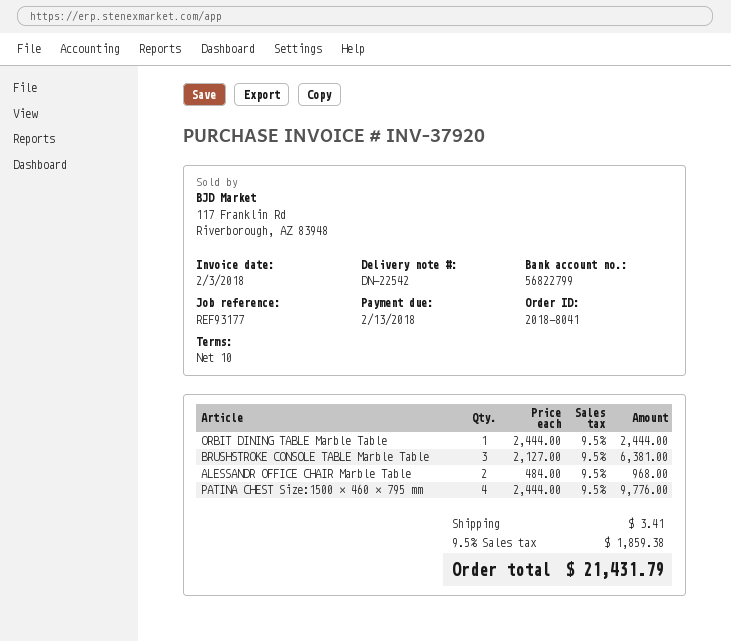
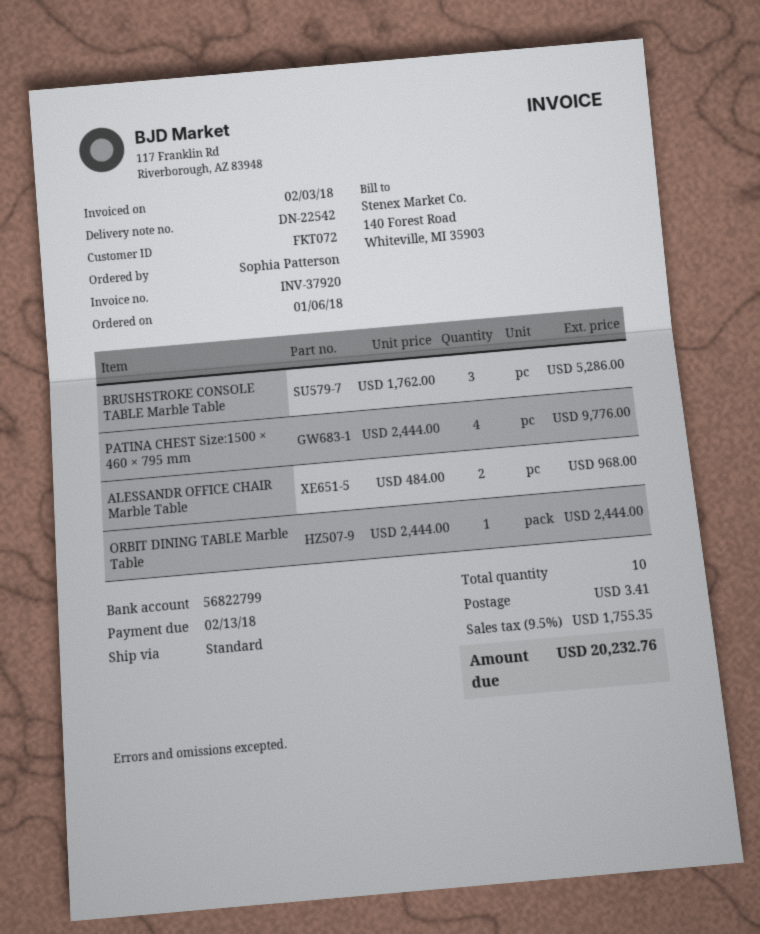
BRUSHSTROKE CONSOLE TABLE Marble Table: 3 x 2127.00 = 6381.00 -> 3 x 1762.00 = 5286.00
tax: 9.5% = 1859.38 -> 9.5% = 1755.35
total: 21431.79 -> 20232.76

